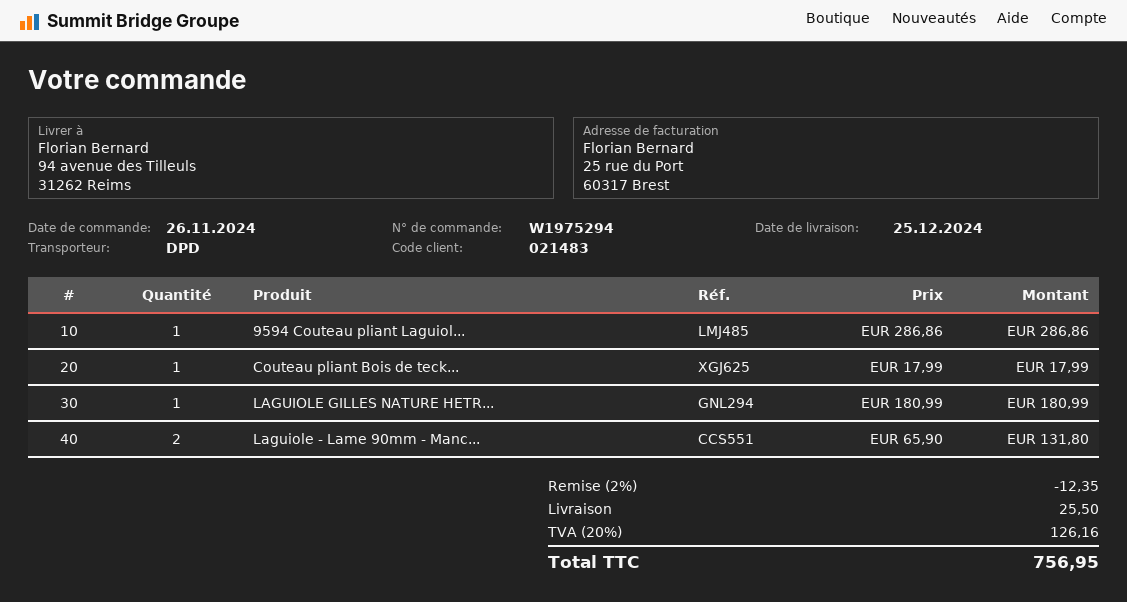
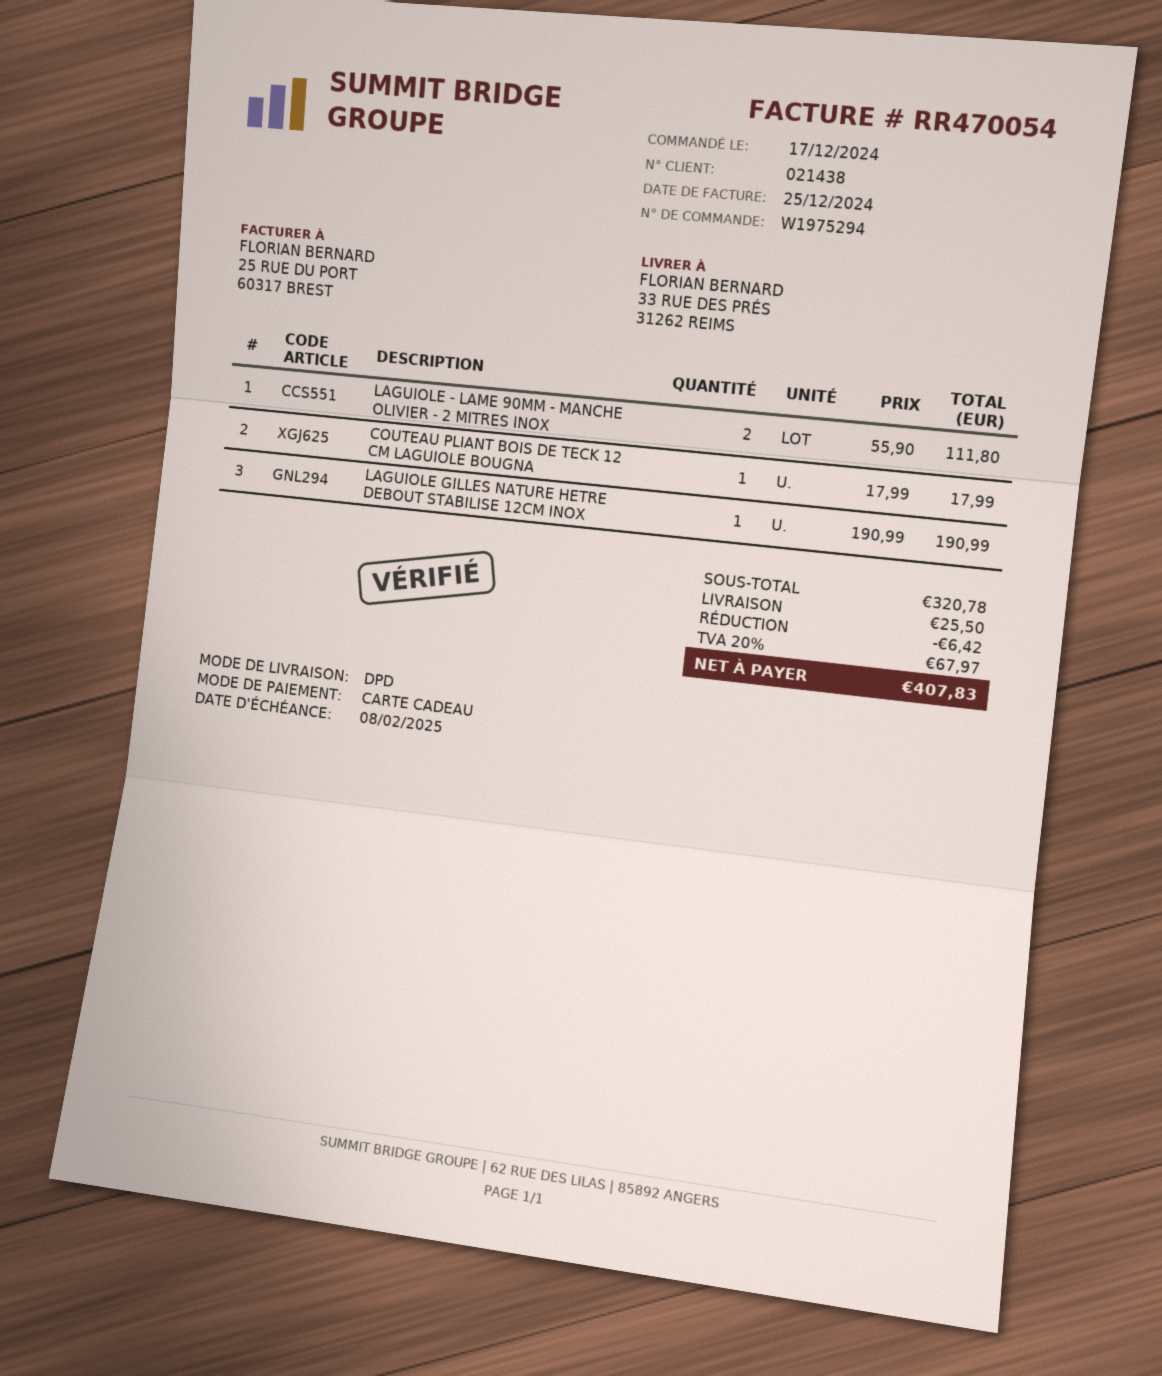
order date: 2024-11-26 -> 2024-12-17
customer number: 021483 -> 021438
ship to: 94 avenue des Tilleuls, 31262 Reims -> 33 RUE DES PRÉS, 31262 REIMS
9594 Couteau pliant Laguiol...: 1 x 286.86 = 286.86 -> none
LAGUIOLE GILLES NATURE HETR...: 1 x 180.99 = 180.99 -> 1 x 190.99 = 190.99
Laguiole - Lame 90mm - Manc...: 2 x 65.90 = 131.80 -> 2 x 55.90 = 111.80
discount: 12.35 -> 6.42
tax: 20% = 126.16 -> 20% = 67.97
total: 756.95 -> 407.83

